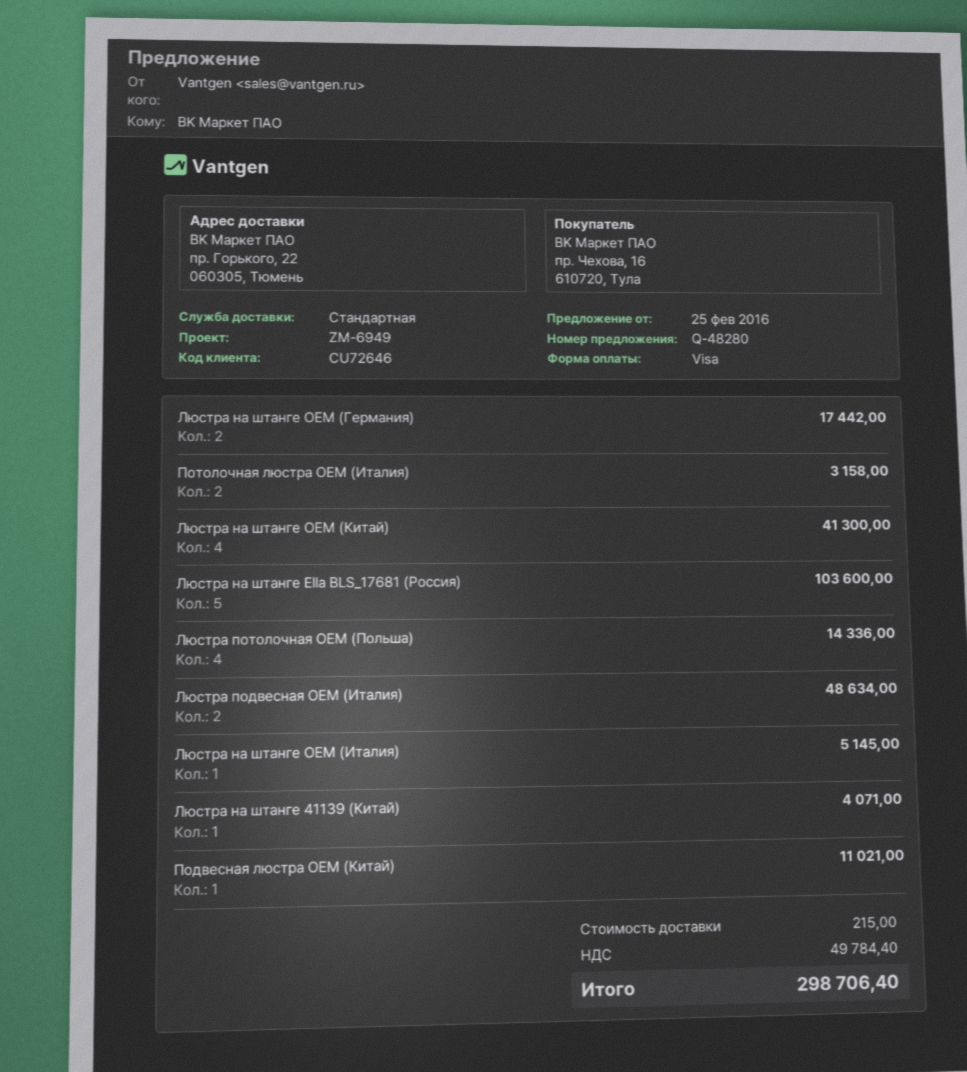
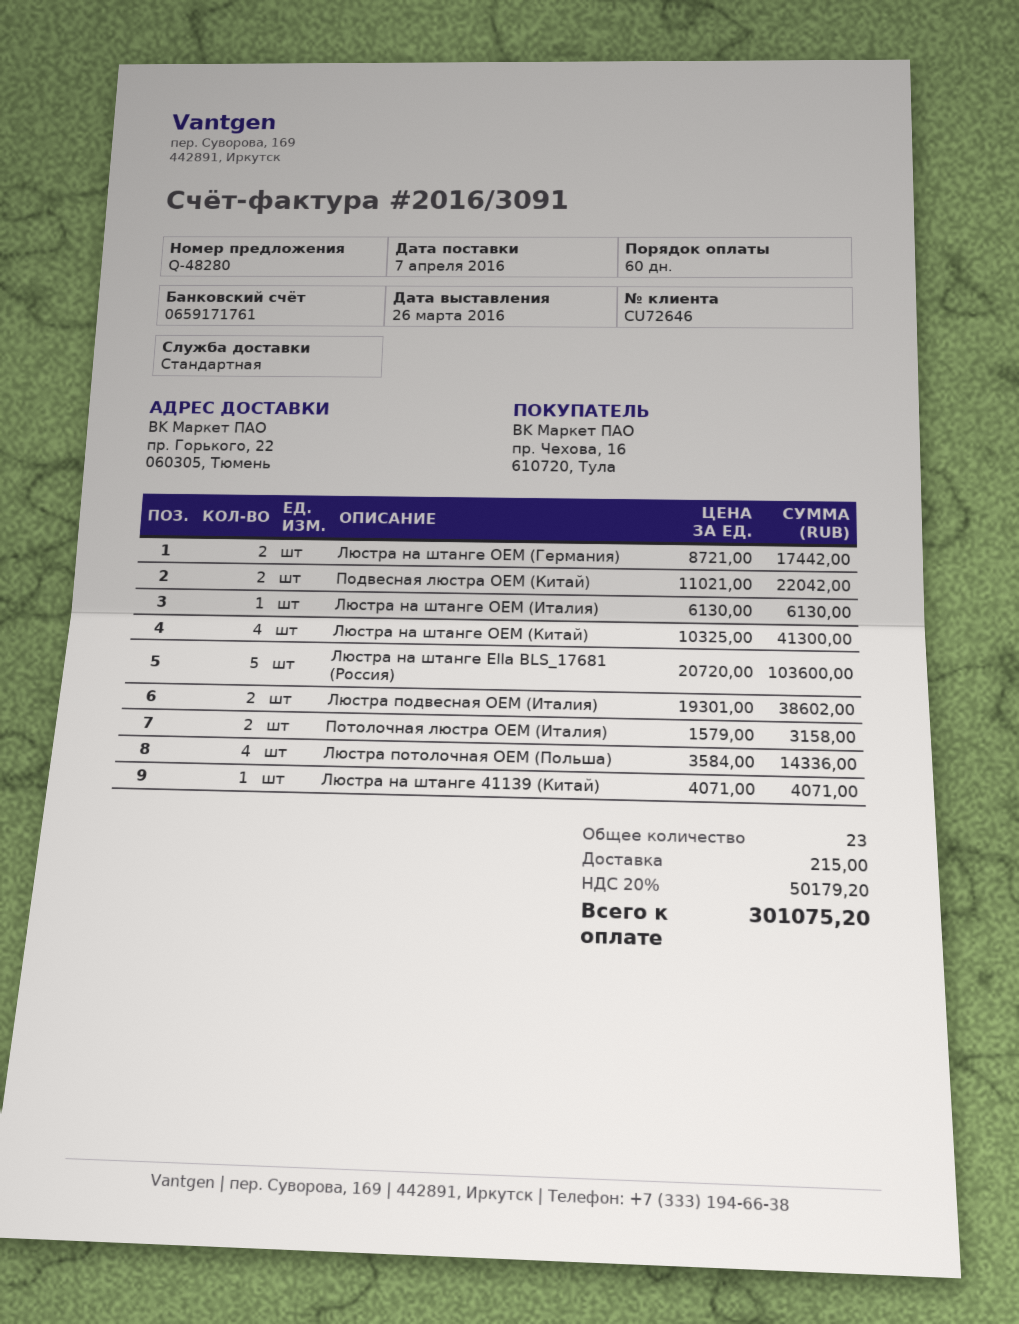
Люстра подвесная OEM (Италия): 2 for 48634.00 -> 2 for 38602.00
Люстра на штанге OEM (Италия): 1 for 5145.00 -> 1 for 6130.00
Подвесная люстра OEM (Китай): 1 for 11021.00 -> 2 for 22042.00
tax: 49784.40 -> 50179.20
total: 298706.40 -> 301075.20

